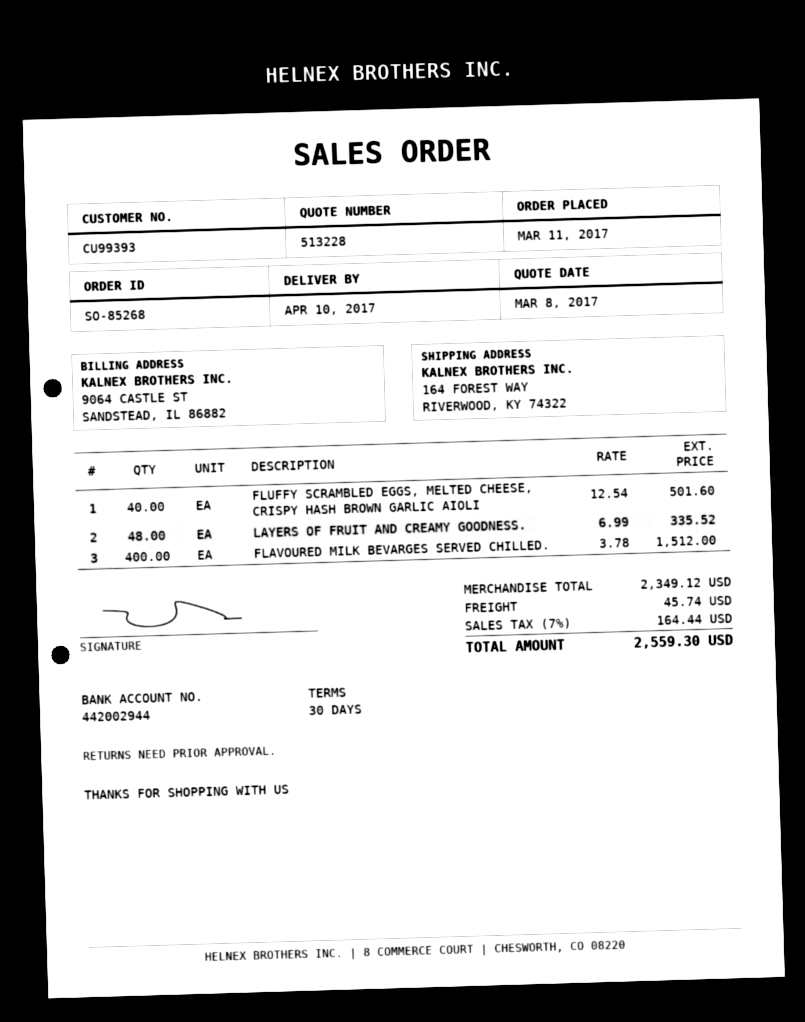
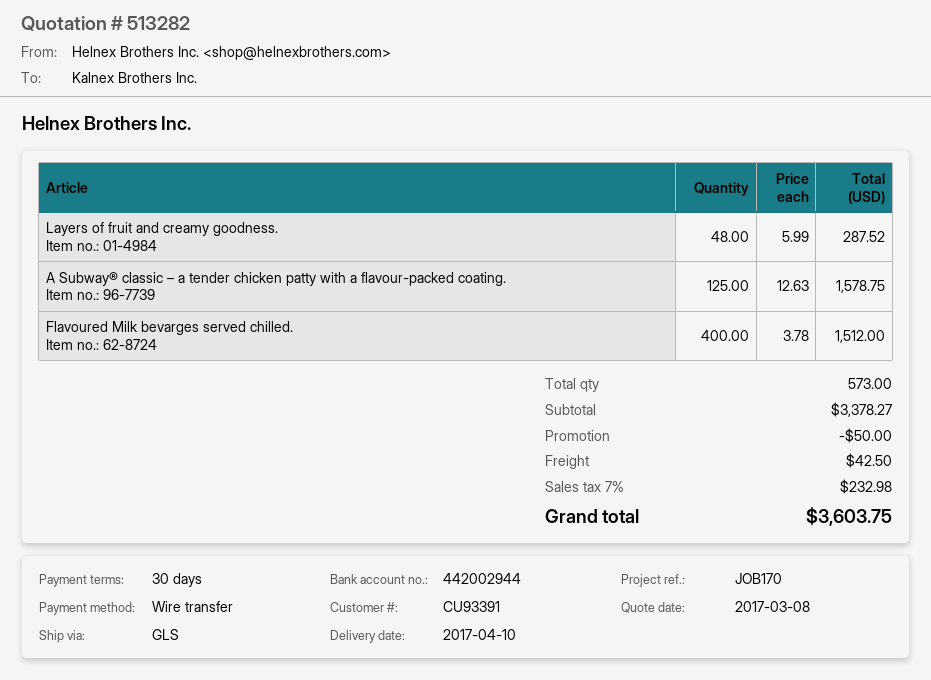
quote number: 513228 -> 513282
customer number: CU99393 -> CU93391
FLUFFY SCRAMBLED EGGS, MELTED CHEESE, CRISPY HASH BROWN GARLIC AIOLI: 40 x 12.54 = 501.60 -> none
LAYERS OF FRUIT AND CREAMY GOODNESS.: 48 x 6.99 = 335.52 -> 48 x 5.99 = 287.52
A Subway® classic – a tender chicken patty with a flavour-packed coating.: none -> 125 x 12.63 = 1578.75
subtotal: 2349.12 -> 3378.27
discount: none -> 50.00
shipping: 45.74 -> 42.50
tax: 7% = 164.44 -> 7% = 232.98
total: 2559.30 -> 3603.75

